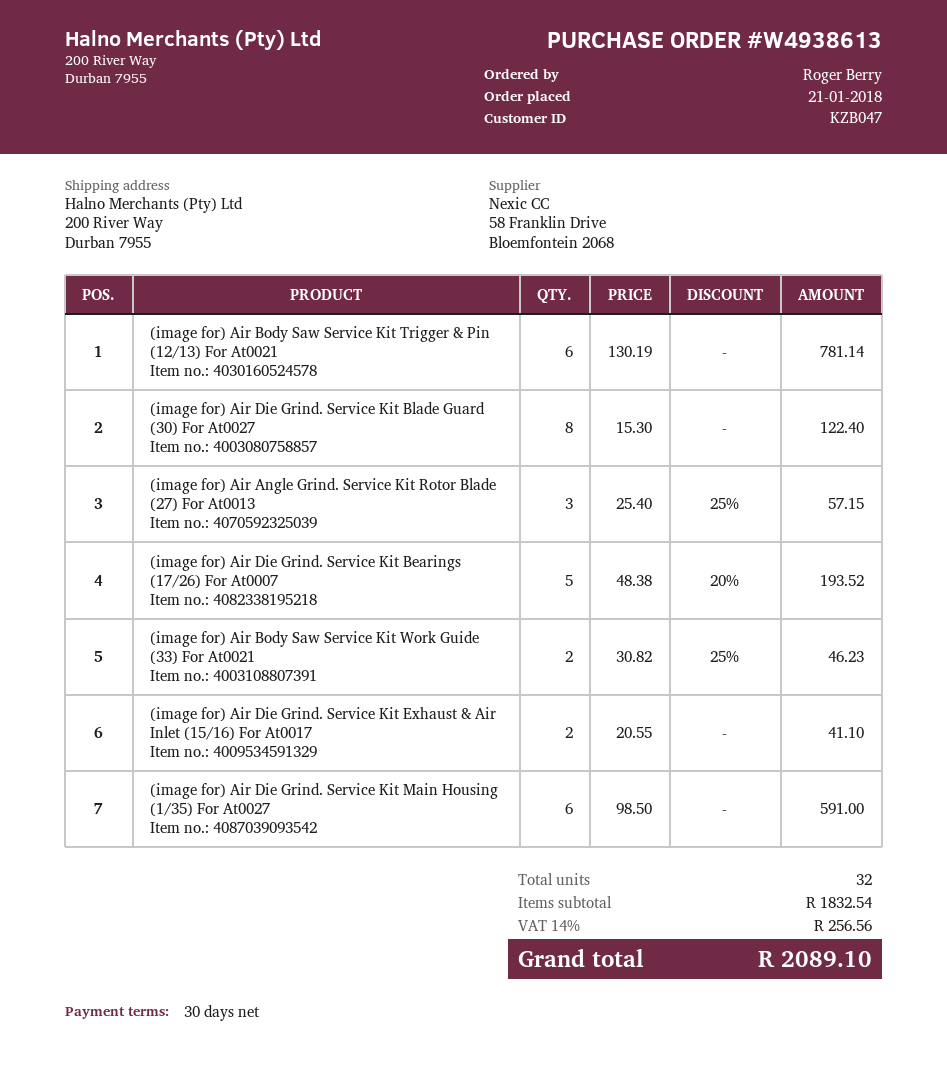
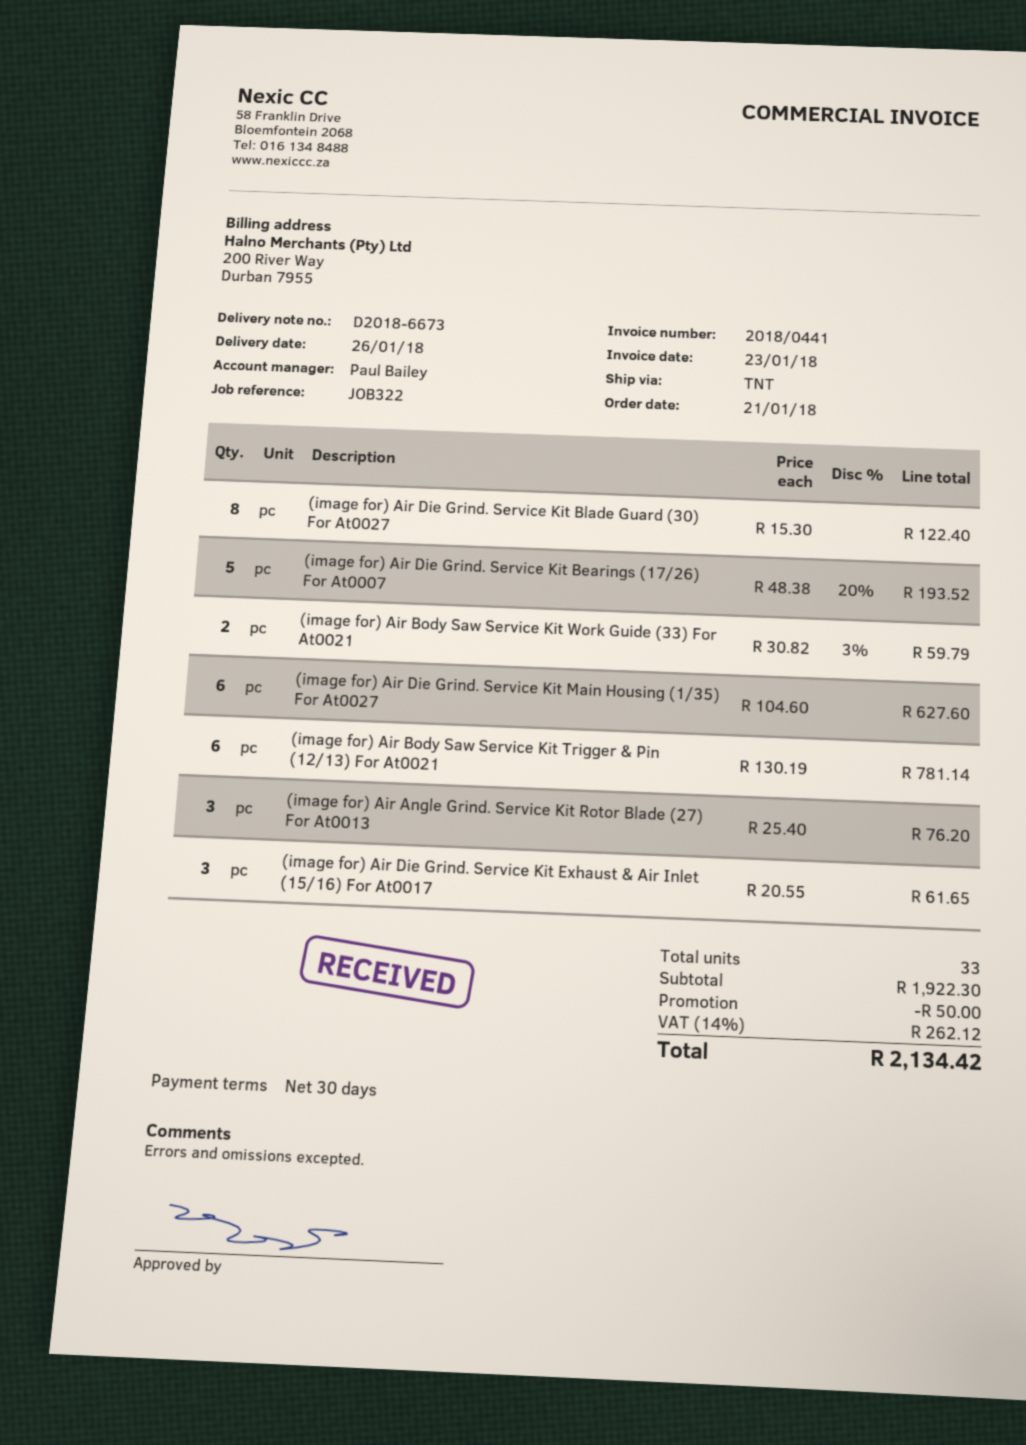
(image for) Air Angle Grind. Service Kit Rotor Blade (27) For At0013: 3 x 25.40 - 25% = 57.15 -> 3 x 25.40 = 76.20
(image for) Air Body Saw Service Kit Work Guide (33) For At0021: 2 x 30.82 - 25% = 46.23 -> 2 x 30.82 - 3% = 59.79
(image for) Air Die Grind. Service Kit Exhaust & Air Inlet (15/16) For At0017: 2 x 20.55 = 41.10 -> 3 x 20.55 = 61.65
(image for) Air Die Grind. Service Kit Main Housing (1/35) For At0027: 6 x 98.50 = 591.00 -> 6 x 104.60 = 627.60
total quantity: 32 -> 33
subtotal: 1832.54 -> 1922.30
discount: none -> 50.00
tax: 14% = 256.56 -> 14% = 262.12
total: 2089.10 -> 2134.42

